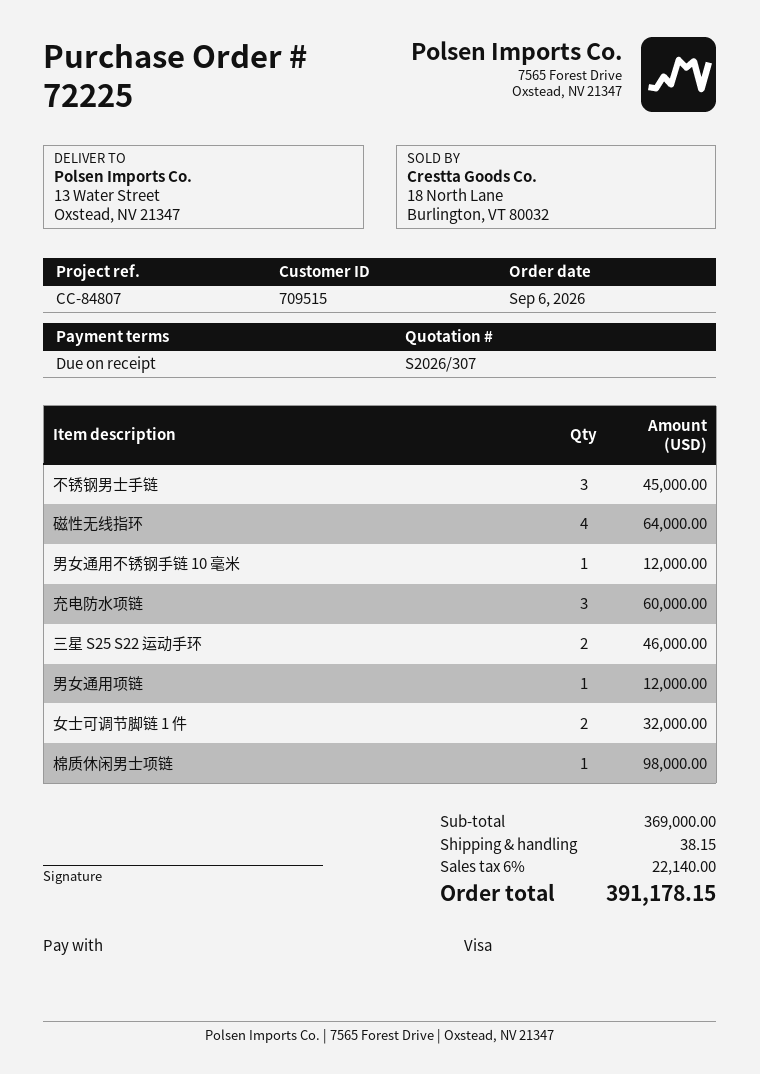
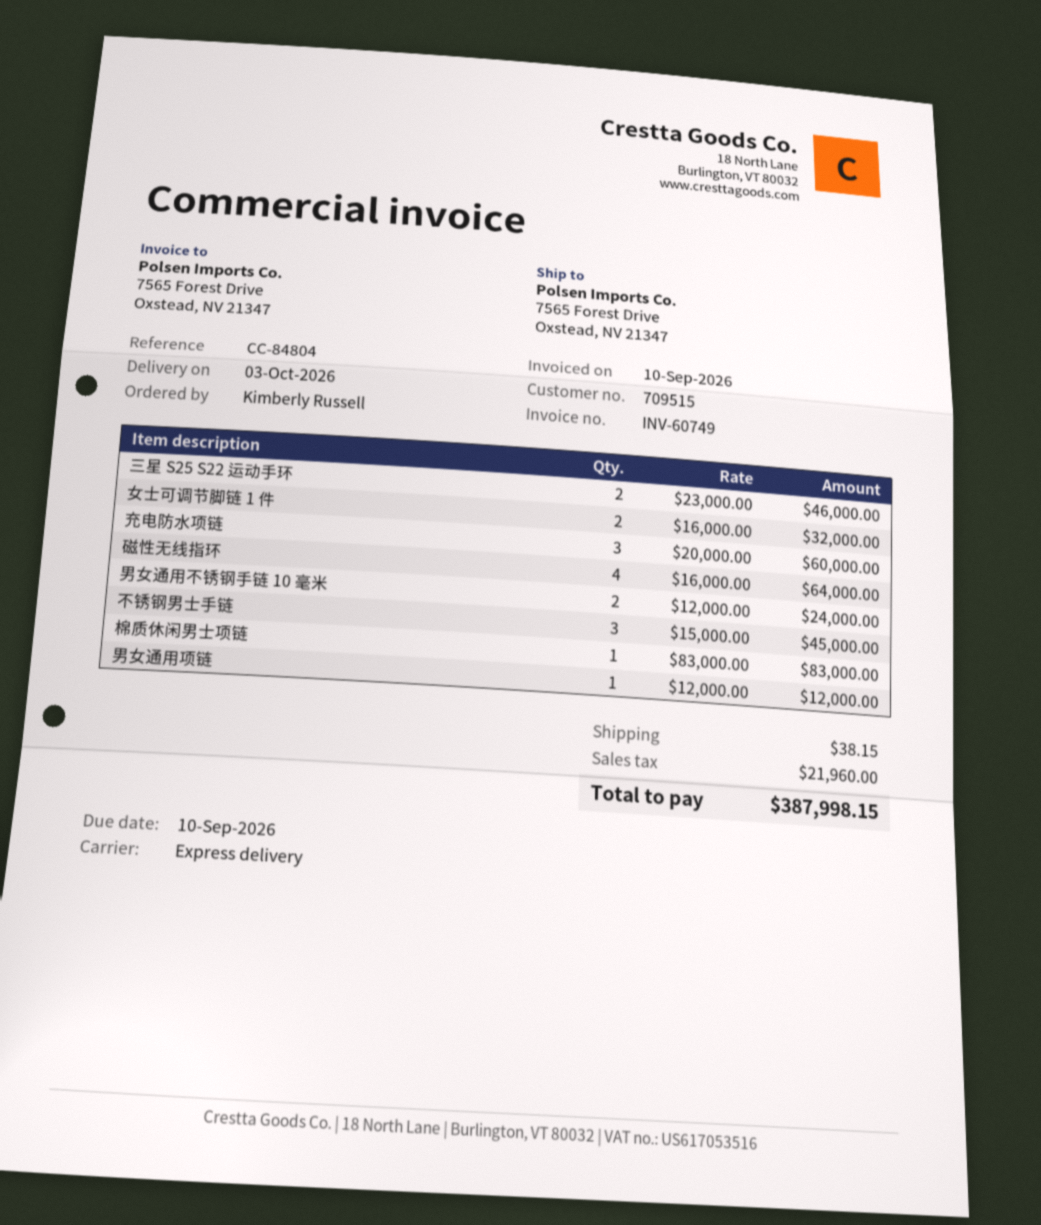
reference: CC-84807 -> CC-84804
ship to: 13 Water Street, Oxstead, NV 21347 -> 7565 Forest Drive, Oxstead, NV 21347
男女通用不锈钢手链 10 毫米: 1 for 12000.00 -> 2 for 24000.00
棉质休闲男士项链: 1 for 98000.00 -> 1 for 83000.00
tax: 22140.00 -> 21960.00
total: 391178.15 -> 387998.15

